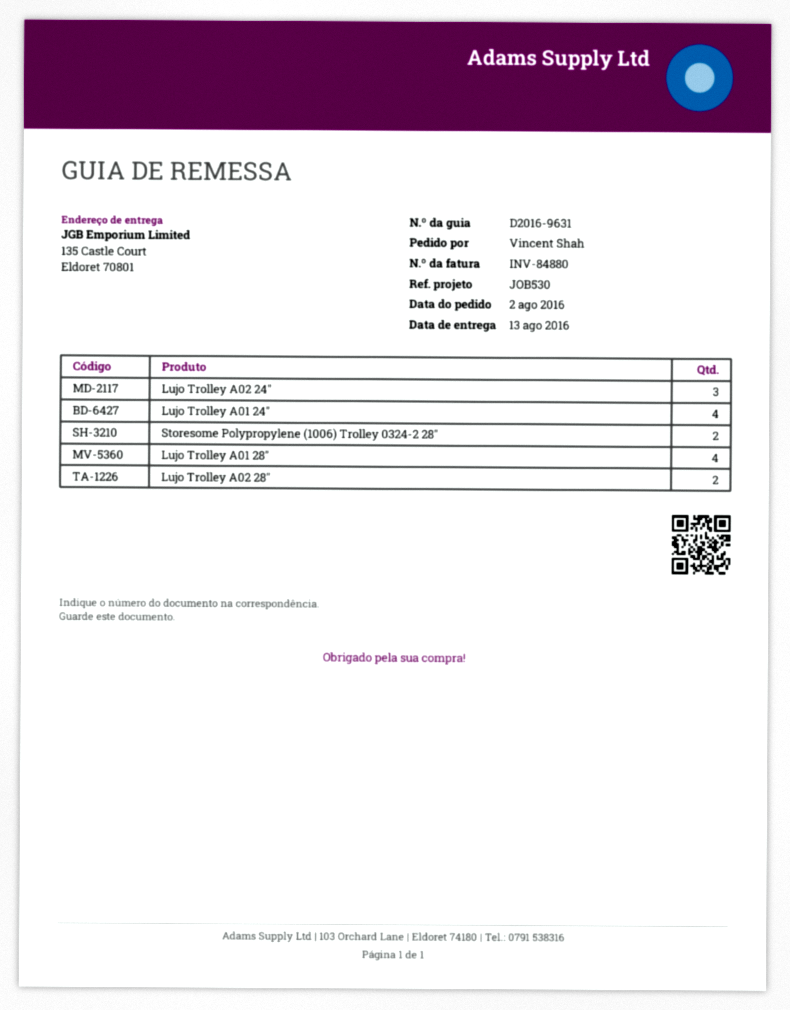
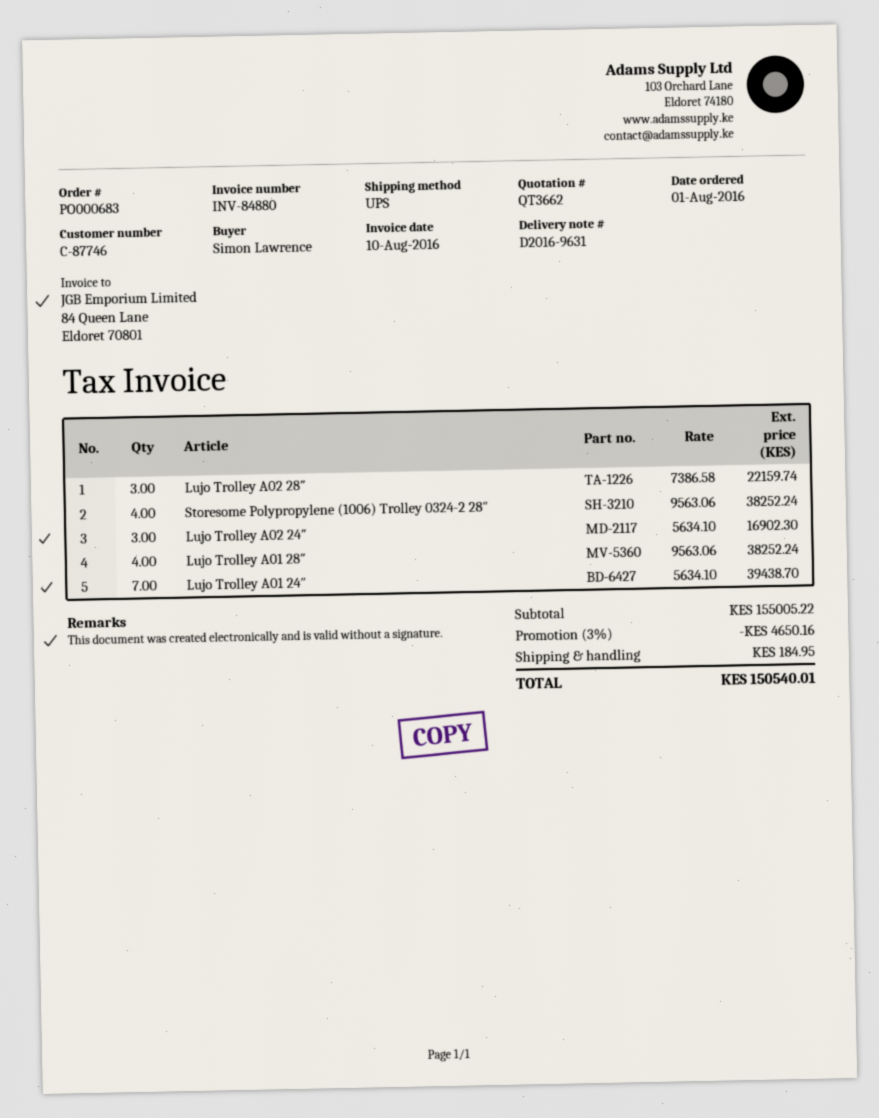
order date: 2016-08-02 -> 2016-08-01
ordered by: Vincent Shah -> Simon Lawrence
Lujo Trolley A01 24″: 4 -> 7
Storesome Polypropylene (1006) Trolley 0324-2 28″: 2 -> 4
Lujo Trolley A02 28″: 2 -> 3

